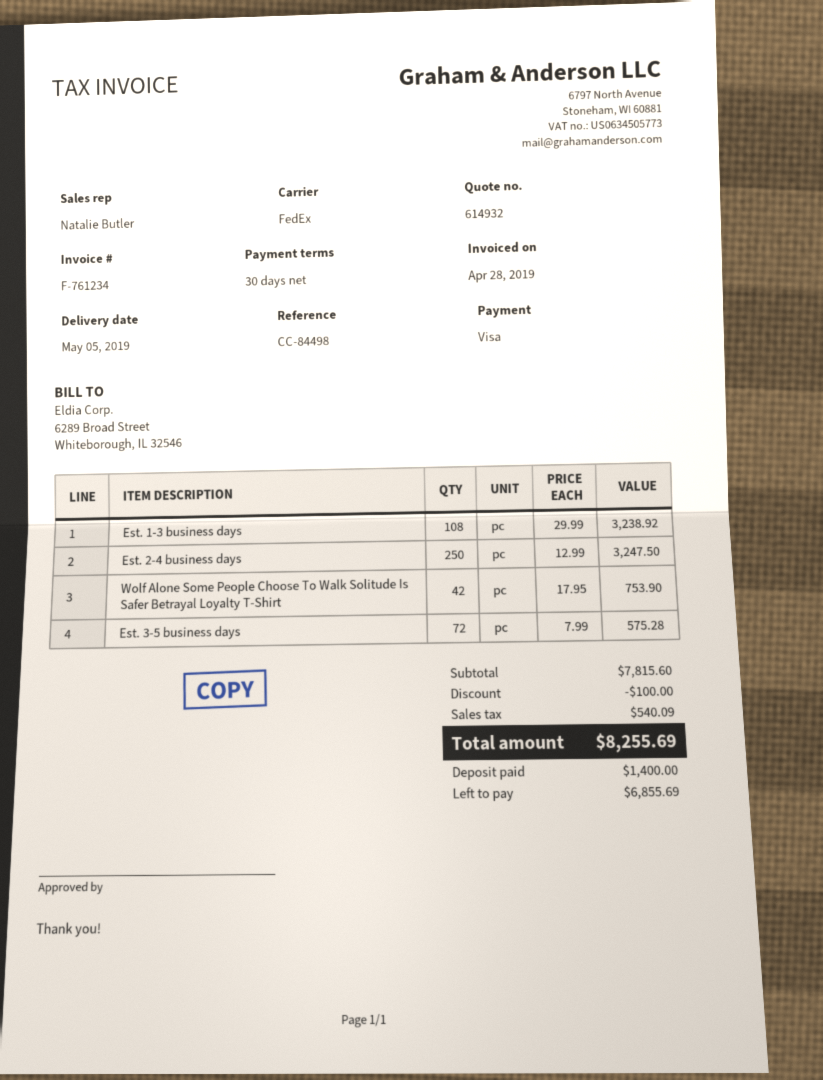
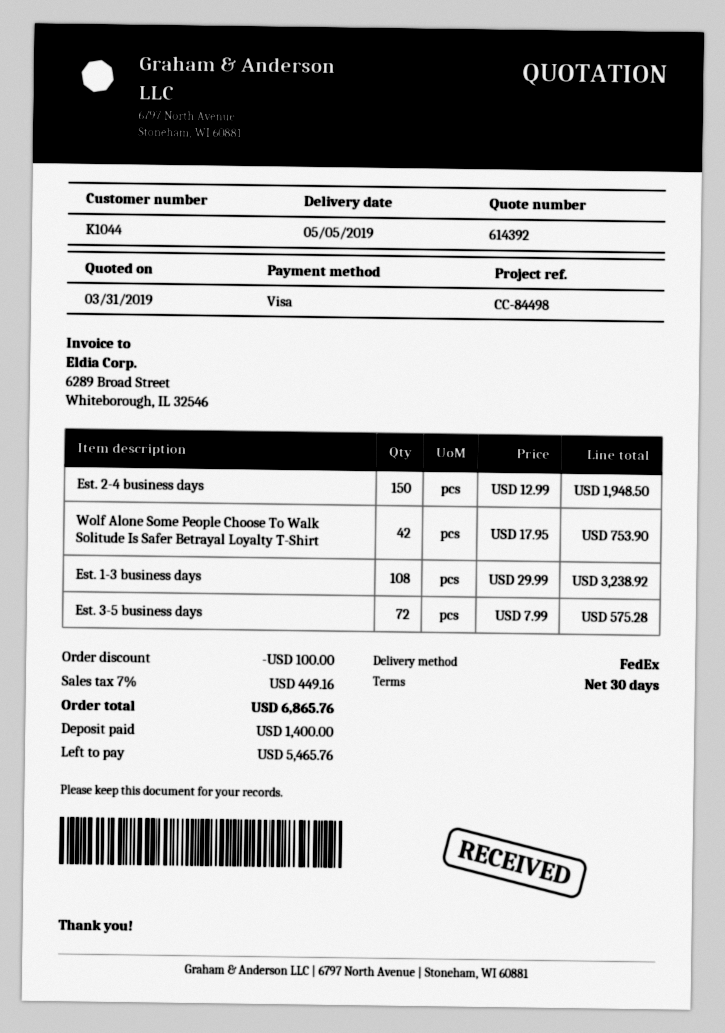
quote number: 614932 -> 614392
Est. 2-4 business days: 250 x 12.99 = 3247.50 -> 150 x 12.99 = 1948.50
tax: 540.09 -> 449.16
total: 8255.69 -> 6865.76
balance: 6855.69 -> 5465.76

